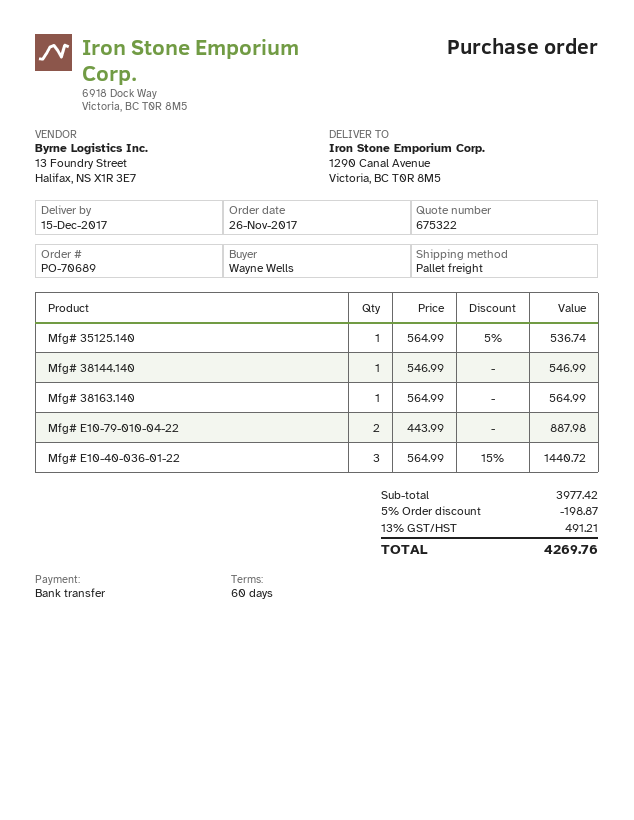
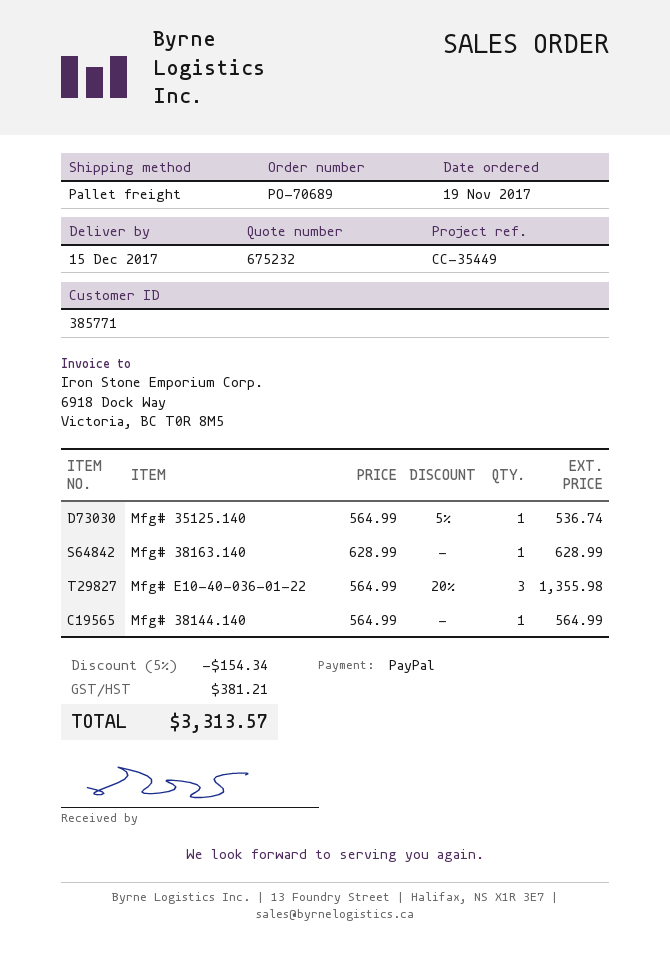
quote number: 675322 -> 675232
order date: 2017-11-26 -> 2017-11-19
payment method: bank transfer -> PayPal
Mfg# 38144.140: 1 x 546.99 = 546.99 -> 1 x 564.99 = 564.99
Mfg# 38163.140: 1 x 564.99 = 564.99 -> 1 x 628.99 = 628.99
Mfg# E10-79-010-04-22: 2 x 443.99 = 887.98 -> none
Mfg# E10-40-036-01-22: 3 x 564.99 - 15% = 1440.72 -> 3 x 564.99 - 20% = 1355.98
discount: 5% = 198.87 -> 5% = 154.34
tax: 491.21 -> 381.21
total: 4269.76 -> 3313.57

